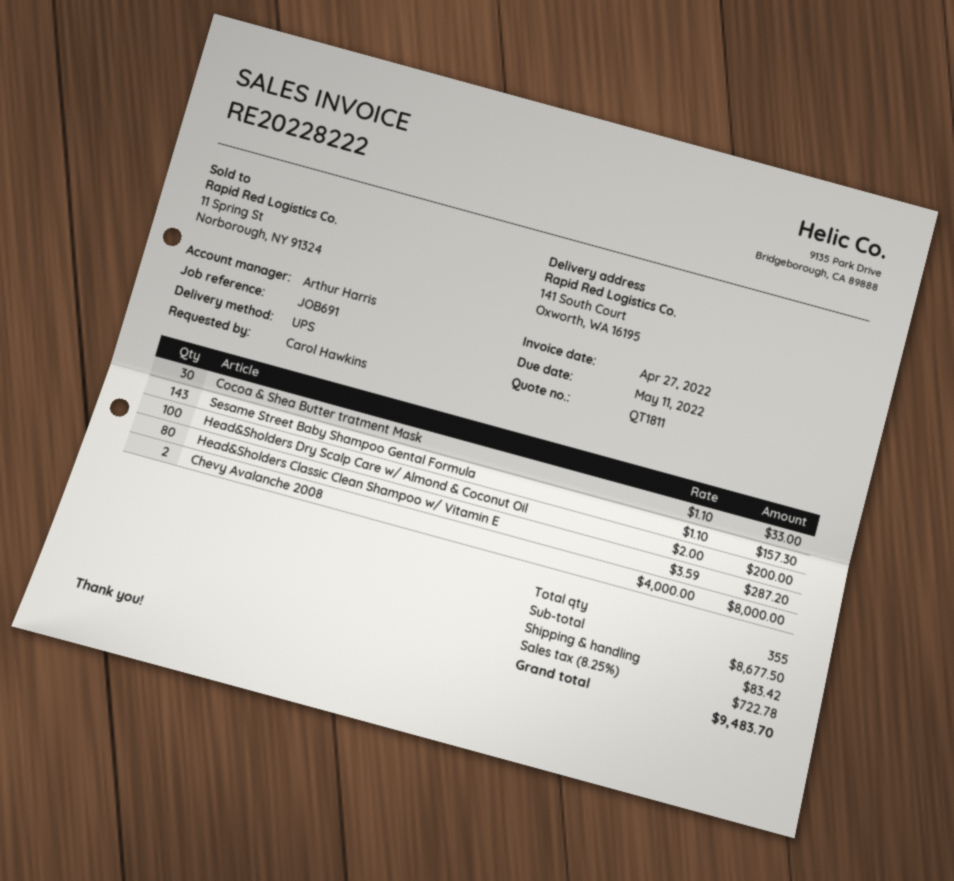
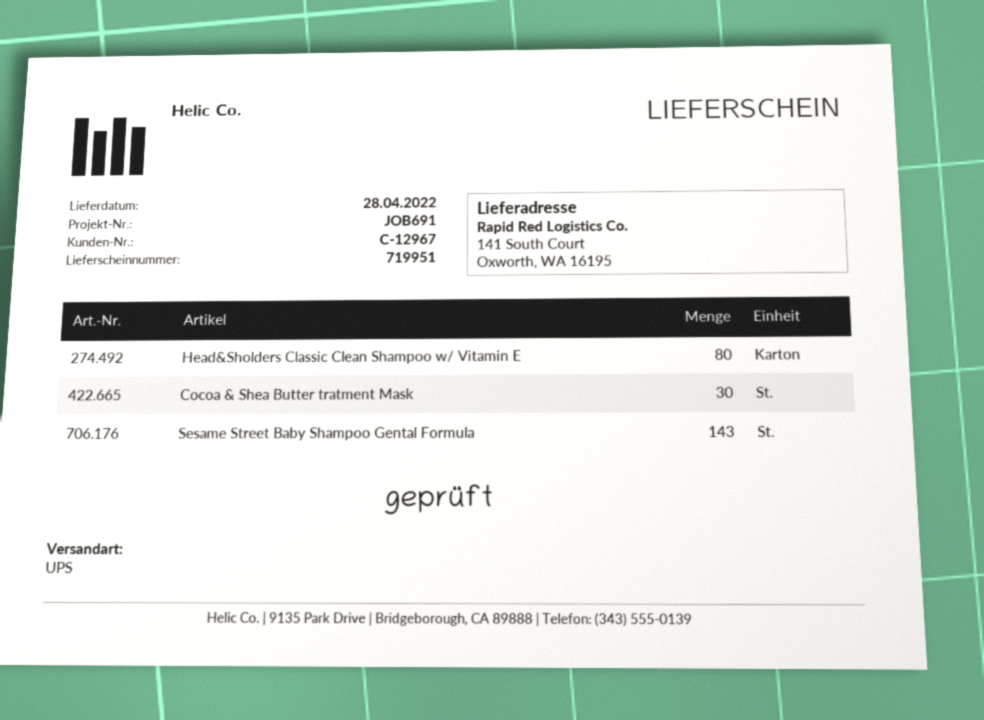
Head&Sholders Dry Scalp Care w/ Almond & Coconut Oil: 100 -> none
Chevy Avalanche 2008: 2 -> none

